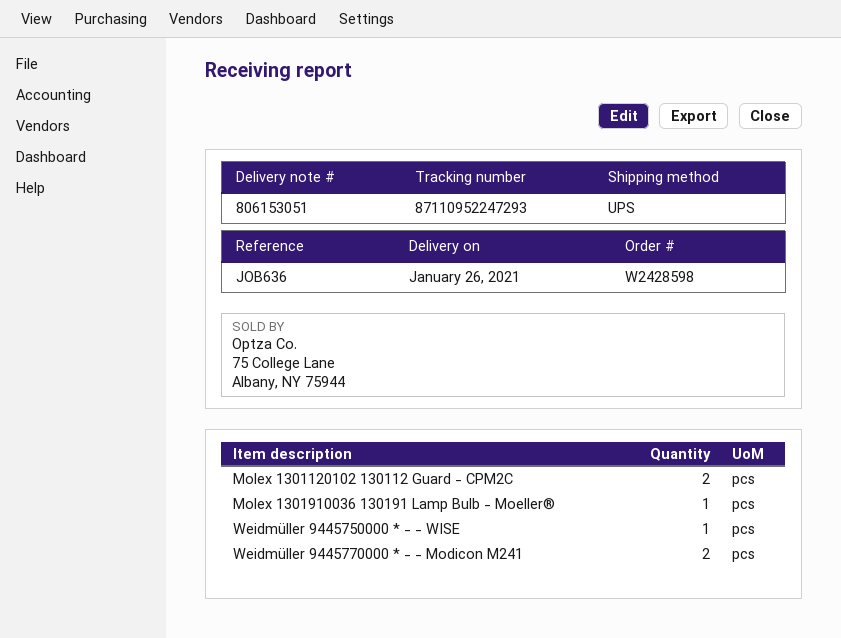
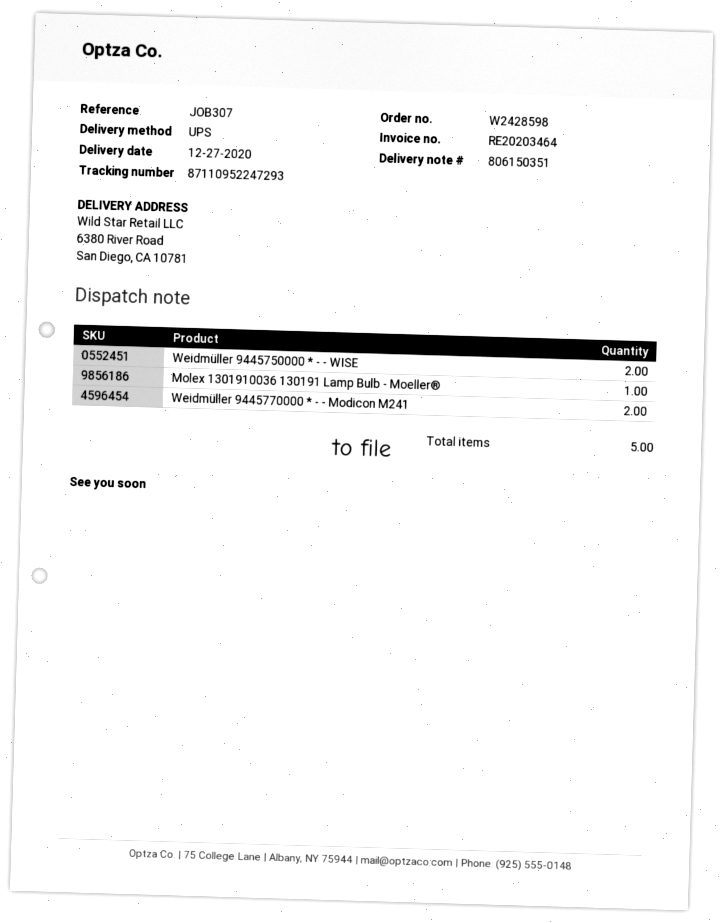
delivery note number: 806153051 -> 806150351
delivery date: 2021-01-26 -> 2020-12-27
reference: JOB636 -> JOB307
Molex 1301120102 130112 Guard - CPM2C: 2 -> none
Weidmüller 9445750000 * - - WISE: 1 -> 2

